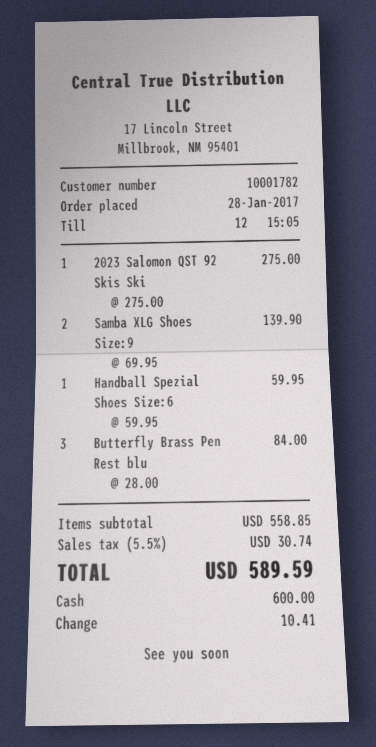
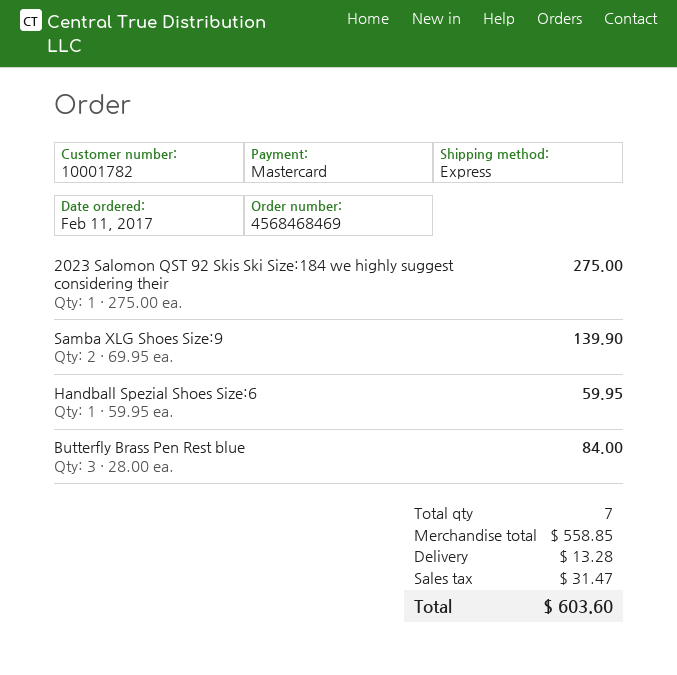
order date: 2017-01-28 -> 2017-02-11
payment method: cash -> Mastercard
shipping: none -> 13.28
tax: 30.74 -> 31.47
total: 589.59 -> 603.60

